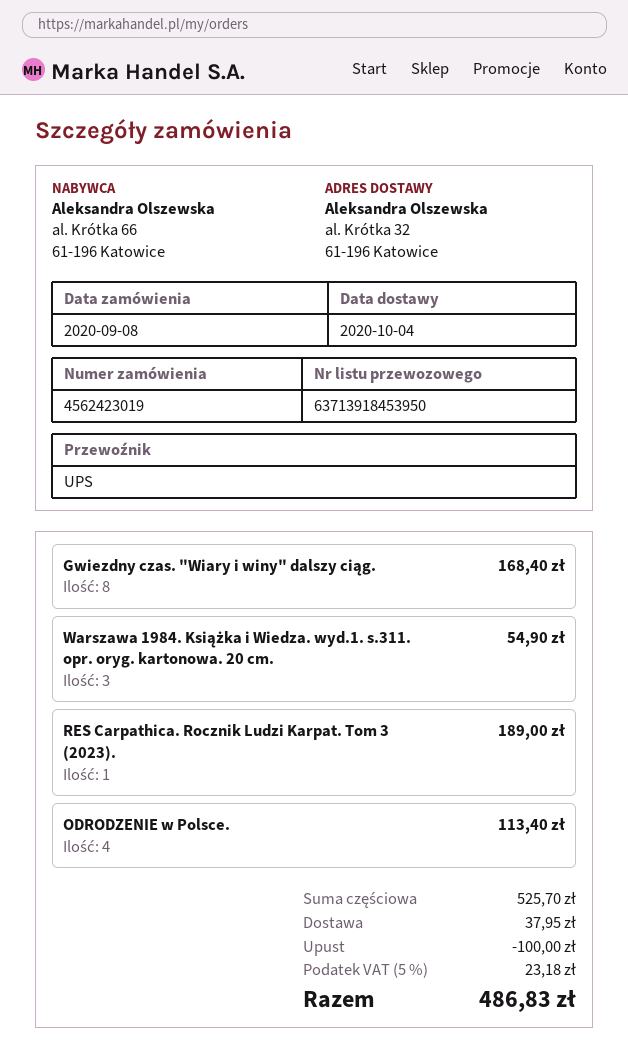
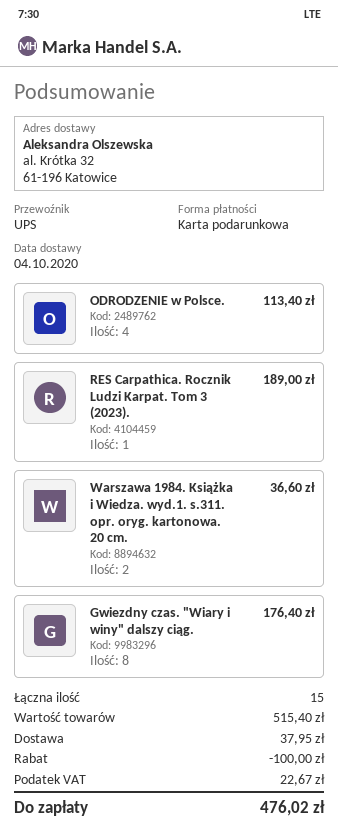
Gwiezdny czas. "Wiary i winy" dalszy ciąg.: 8 for 168.40 -> 8 for 176.40
Warszawa 1984. Książka i Wiedza. wyd.1. s.311. opr. oryg. kartonowa. 20 cm.: 3 for 54.90 -> 2 for 36.60
subtotal: 525.70 -> 515.40
tax: 23.18 -> 22.67
total: 486.83 -> 476.02

